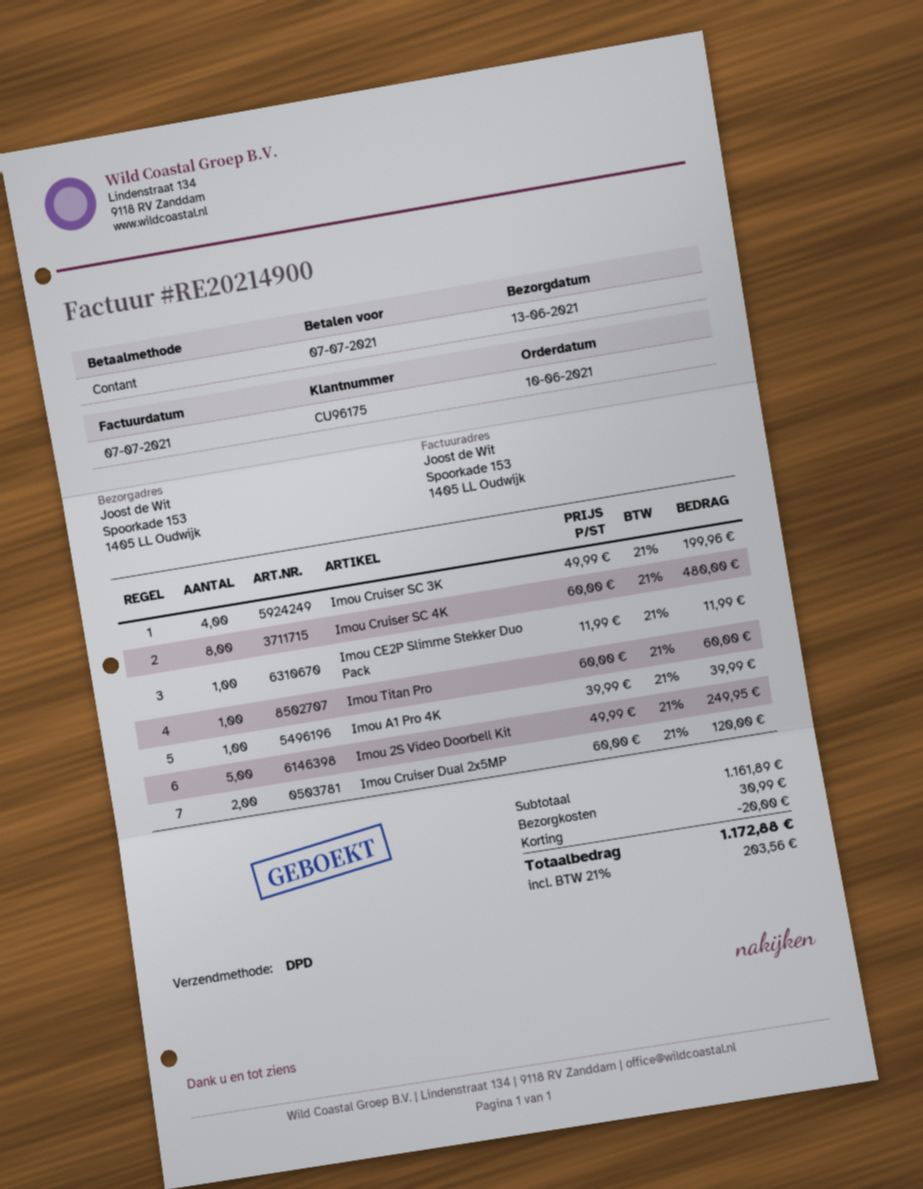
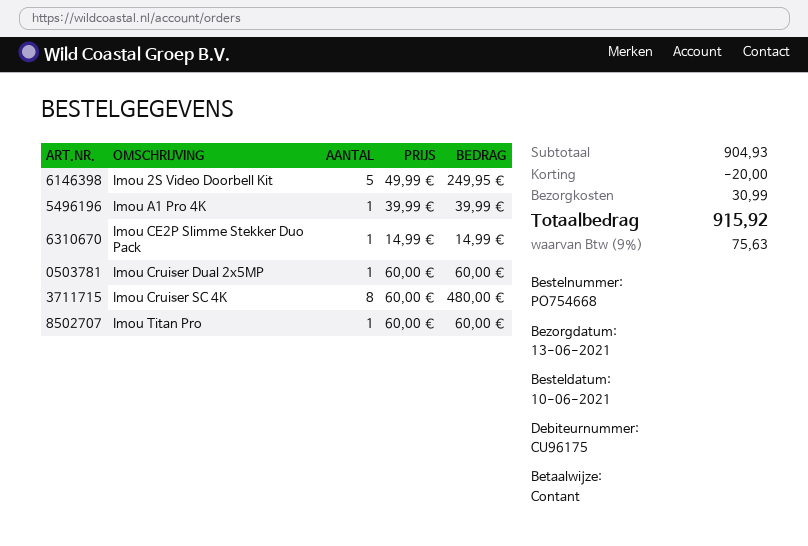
Imou Cruiser SC 3K: 4 x 49.99 = 199.96 -> none
Imou CE2P Slimme Stekker Duo Pack: 1 x 11.99 = 11.99 -> 1 x 14.99 = 14.99
Imou Cruiser Dual 2x5MP: 2 x 60.00 = 120.00 -> 1 x 60.00 = 60.00
subtotal: 1161.89 -> 904.93
tax: 21% = 203.56 -> 9% = 75.63
total: 1172.88 -> 915.92

